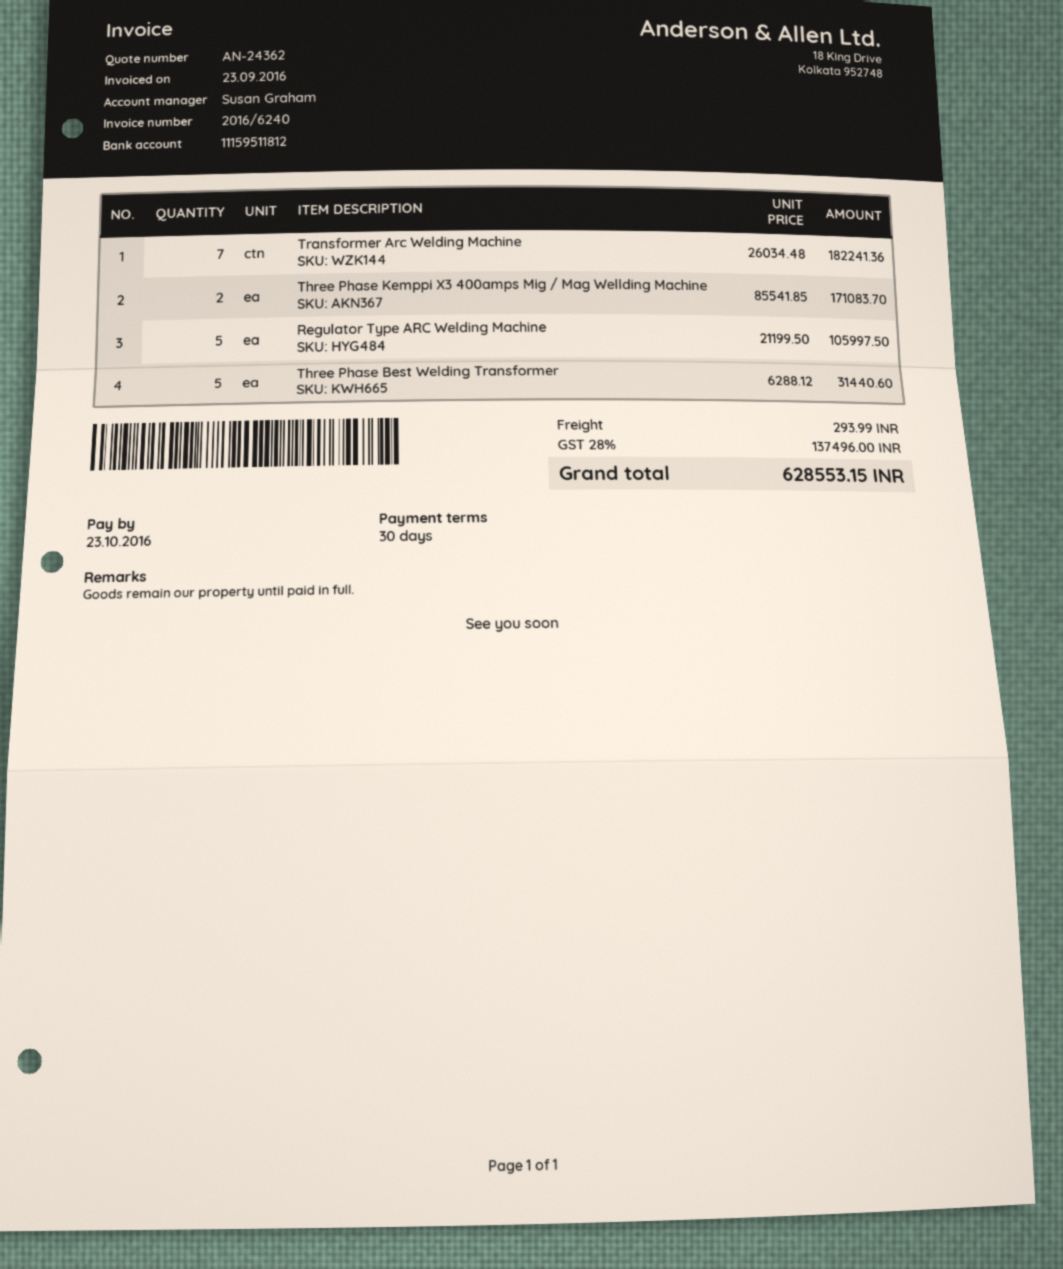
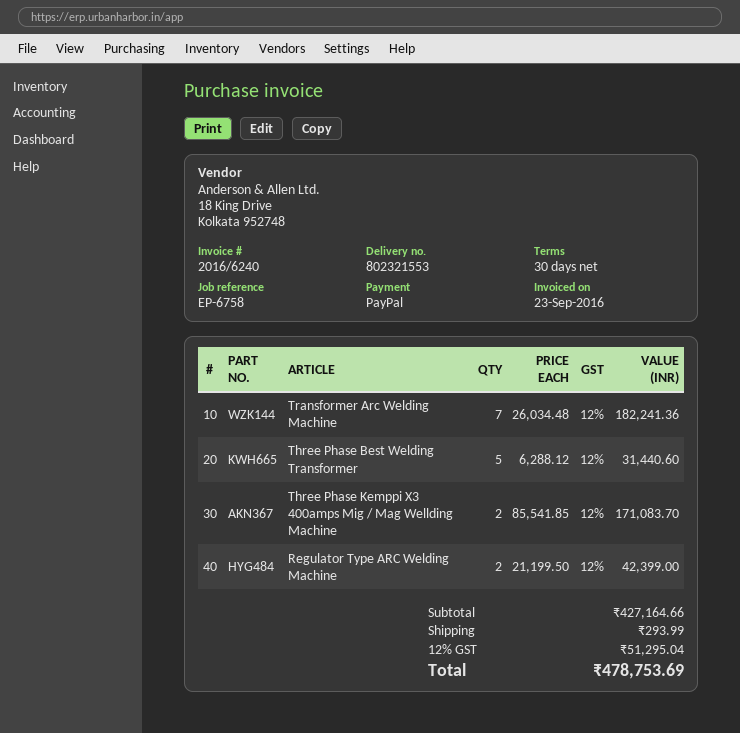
Regulator Type ARC Welding Machine: 5 x 21199.50 = 105997.50 -> 2 x 21199.50 = 42399.00
tax: 28% = 137496.00 -> 12% = 51295.04
total: 628553.15 -> 478753.69

